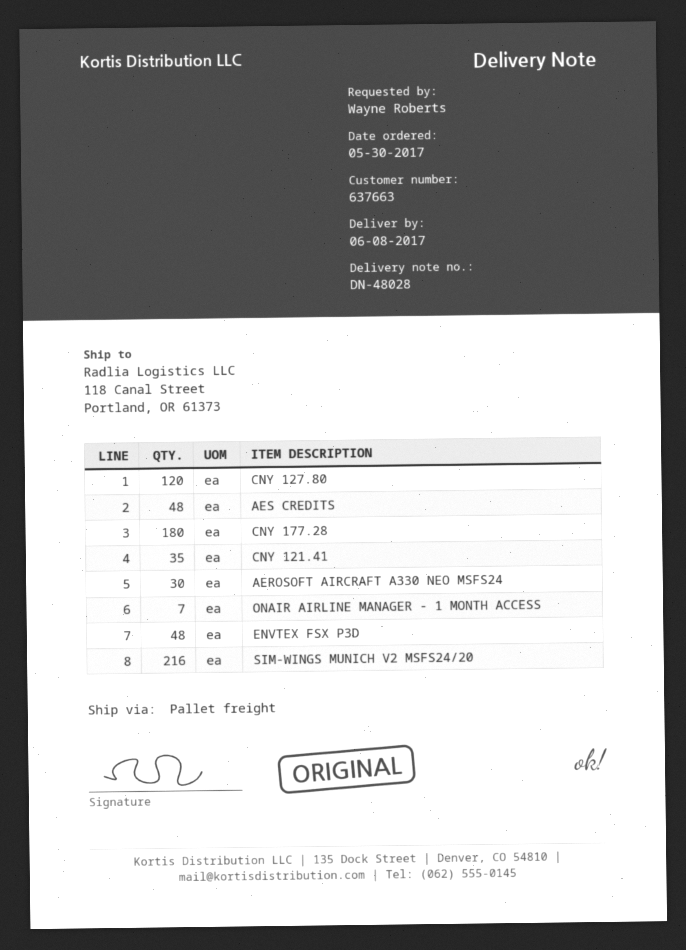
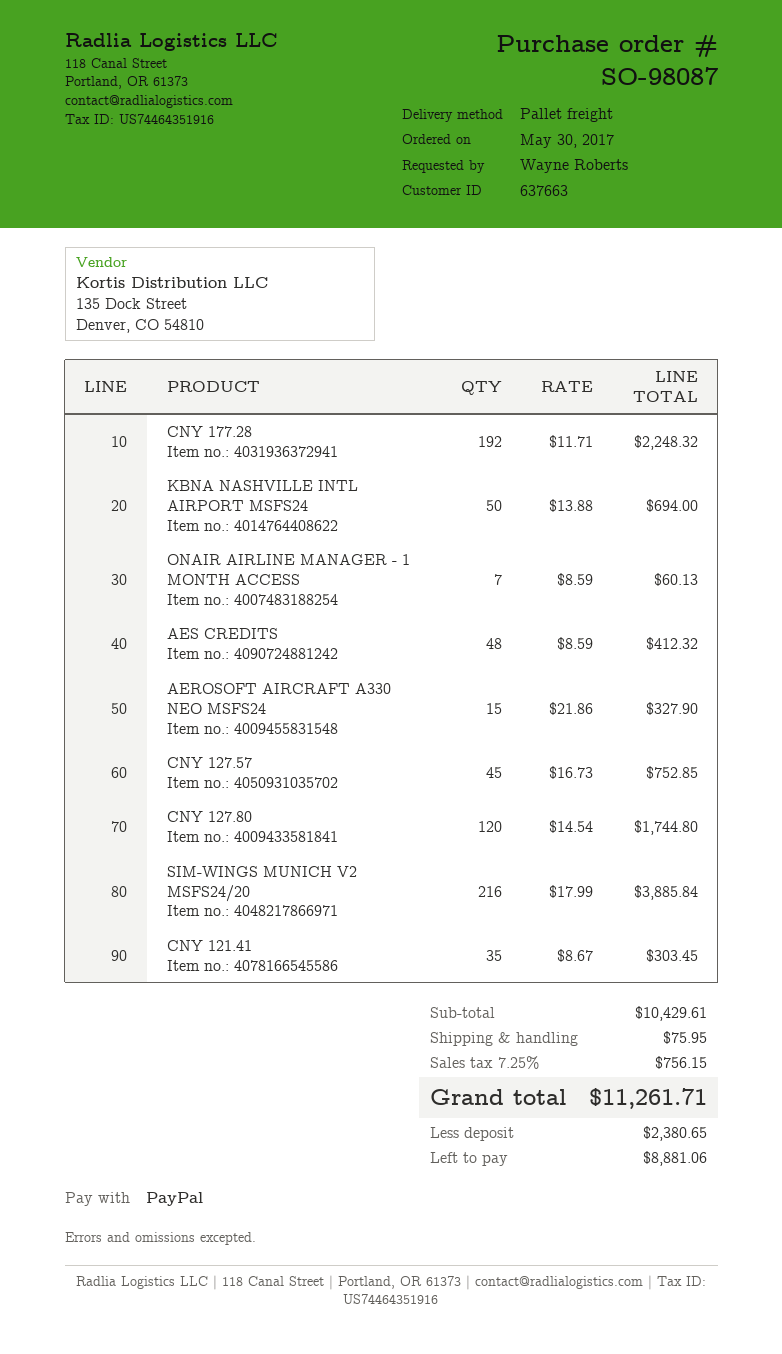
CNY 177.28: 180 -> 192
AEROSOFT AIRCRAFT A330 NEO MSFS24: 30 -> 15
ENVTEX FSX P3D: 48 -> none
KBNA NASHVILLE INTL AIRPORT MSFS24: none -> 50
CNY 127.57: none -> 45

